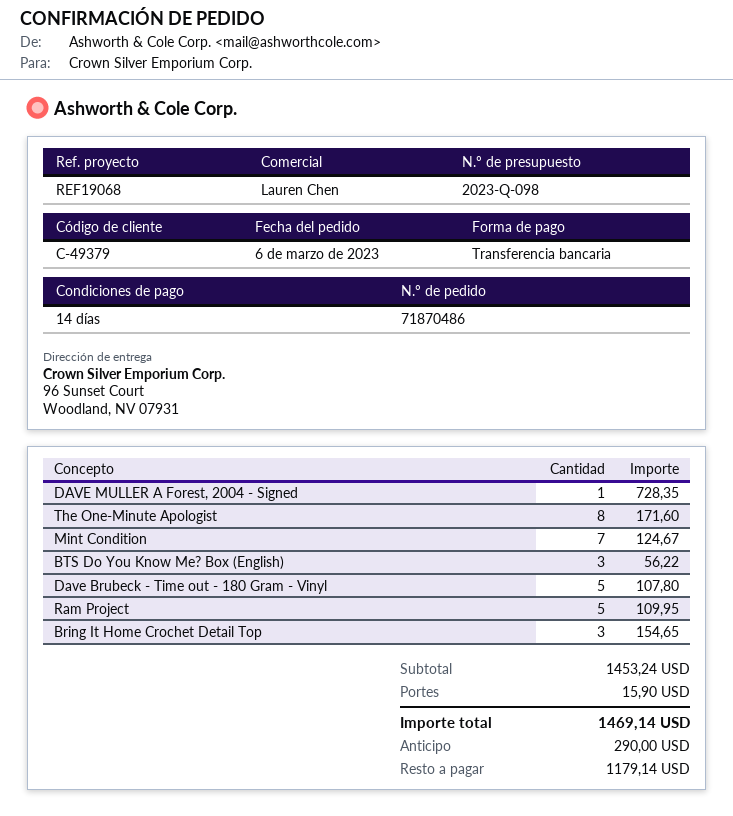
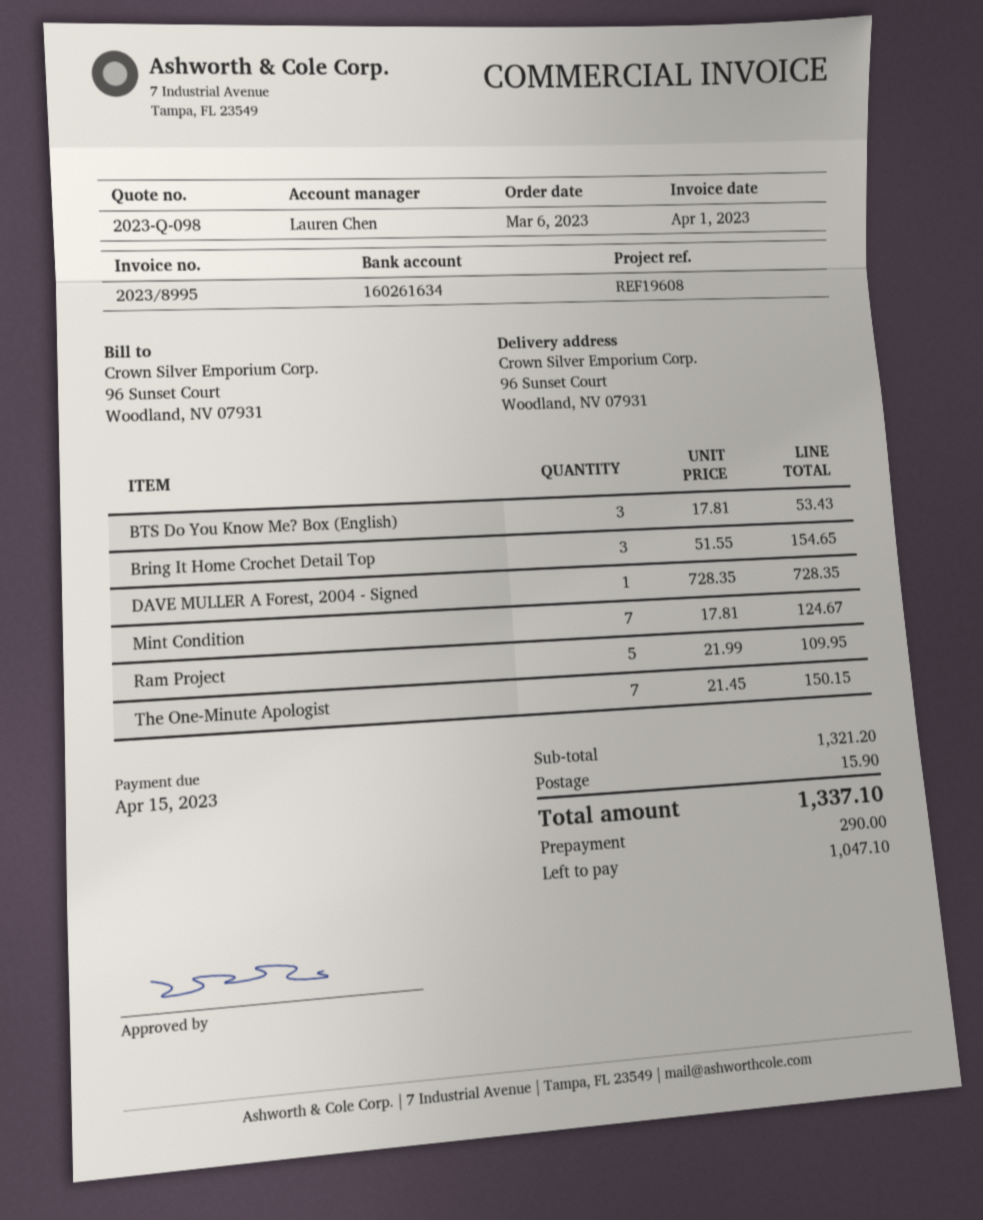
reference: REF19068 -> REF19608
The One-Minute Apologist: 8 for 171.60 -> 7 for 150.15
BTS Do You Know Me? Box (English): 3 for 56.22 -> 3 for 53.43
Dave Brubeck - Time out - 180 Gram - Vinyl: 5 for 107.80 -> none
subtotal: 1453.24 -> 1321.20
total: 1469.14 -> 1337.10
balance: 1179.14 -> 1047.10

